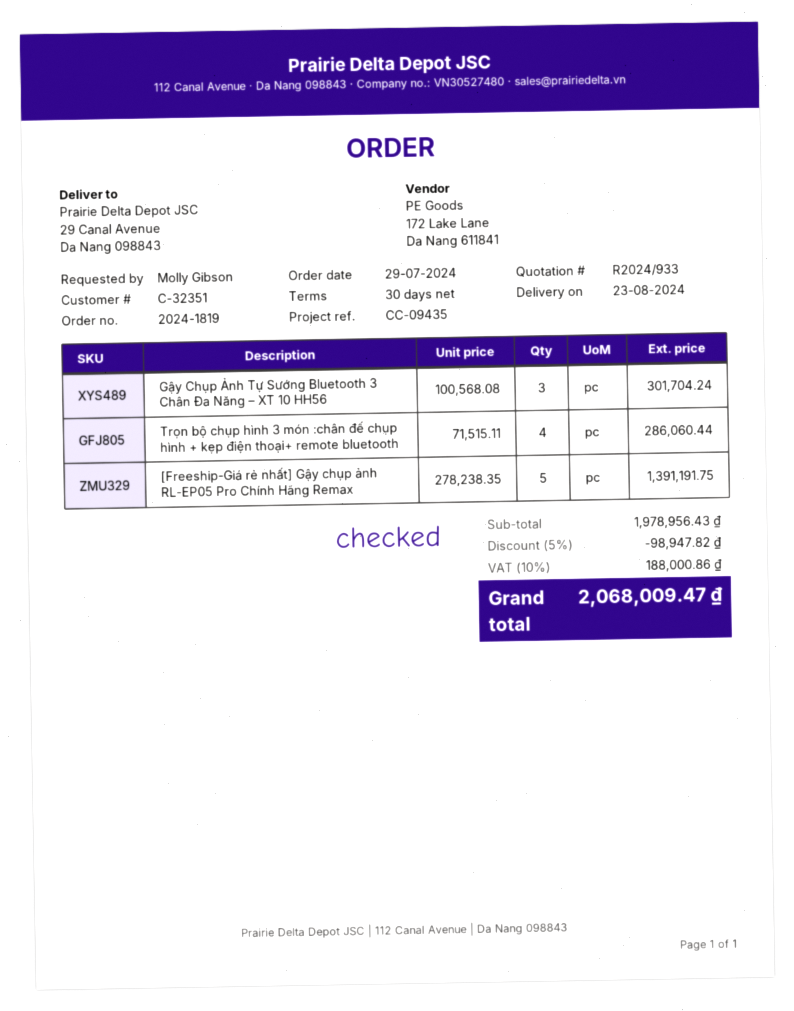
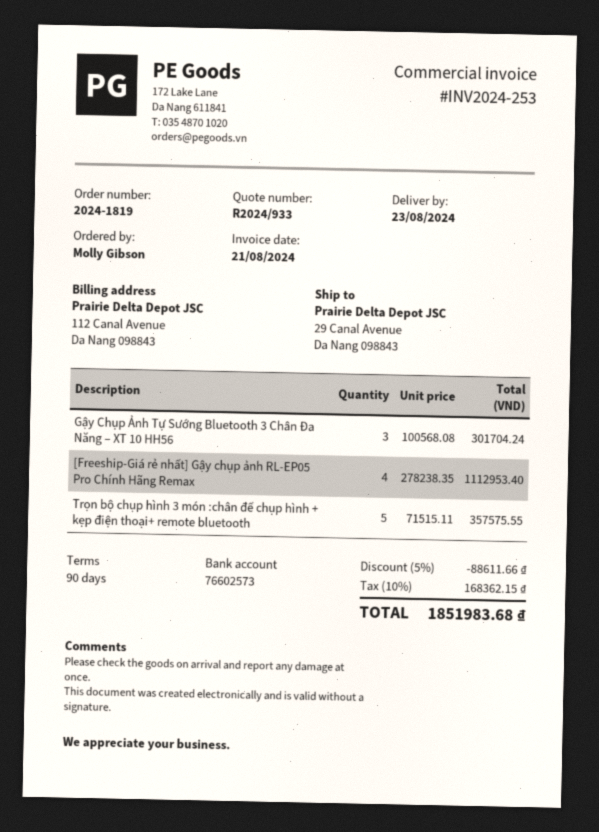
payment terms: 30 days -> 90 days
Trọn bộ chụp hình 3 món :chân đế chụp hình + kẹp điện thoại+ remote bluetooth: 4 x 71515.11 = 286060.44 -> 5 x 71515.11 = 357575.55
[Freeship-Giá rẻ nhất] Gậy chụp ảnh RL-EP05 Pro Chính Hãng Remax: 5 x 278238.35 = 1391191.75 -> 4 x 278238.35 = 1112953.40
discount: 5% = 98947.82 -> 5% = 88611.66
tax: 10% = 188000.86 -> 10% = 168362.15
total: 2068009.47 -> 1851983.68

